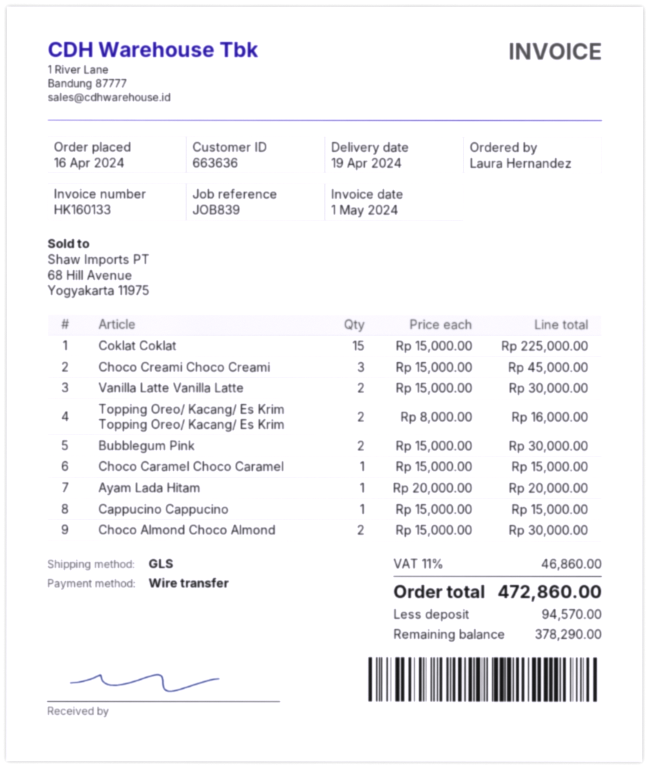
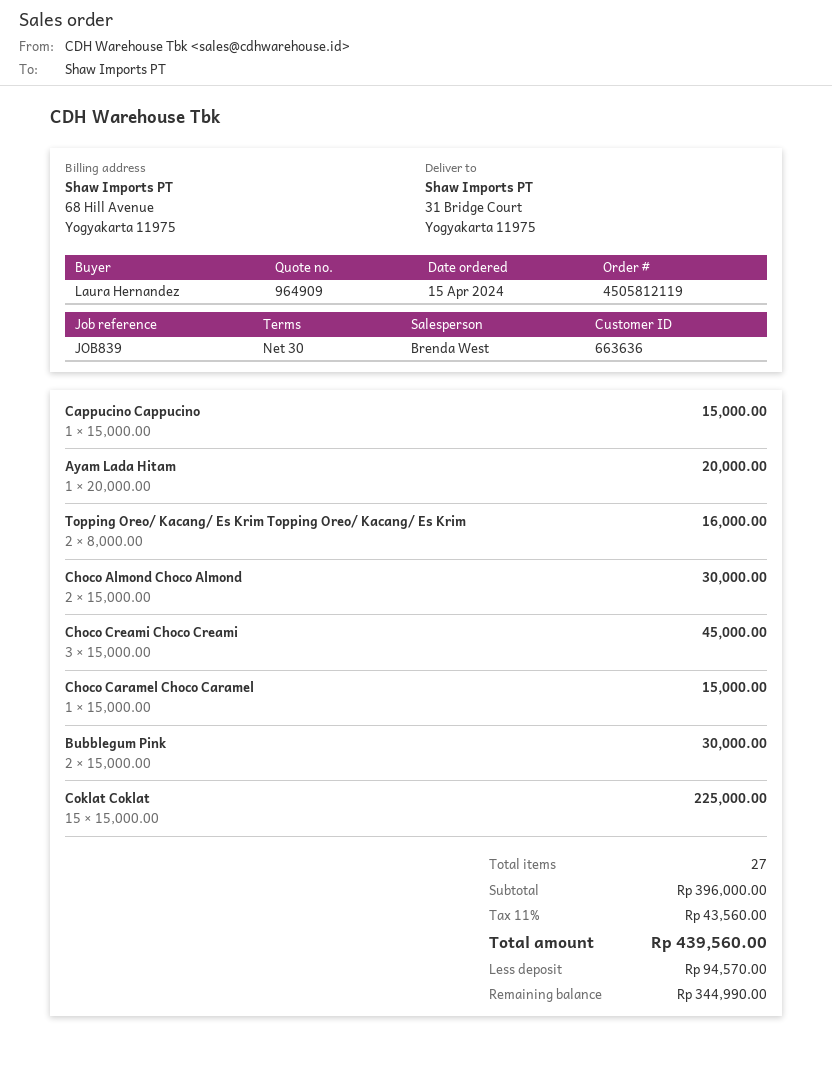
order date: 2024-04-16 -> 2024-04-15
Vanilla Latte Vanilla Latte: 2 x 15000.00 = 30000.00 -> none
tax: 11% = 46860.00 -> 11% = 43560.00
total: 472860.00 -> 439560.00
balance: 378290.00 -> 344990.00

